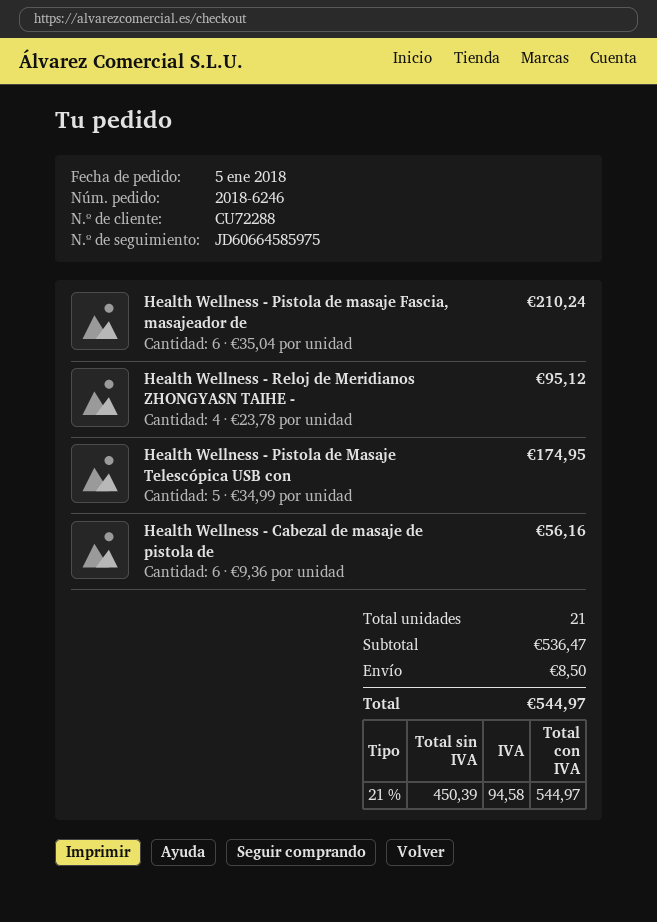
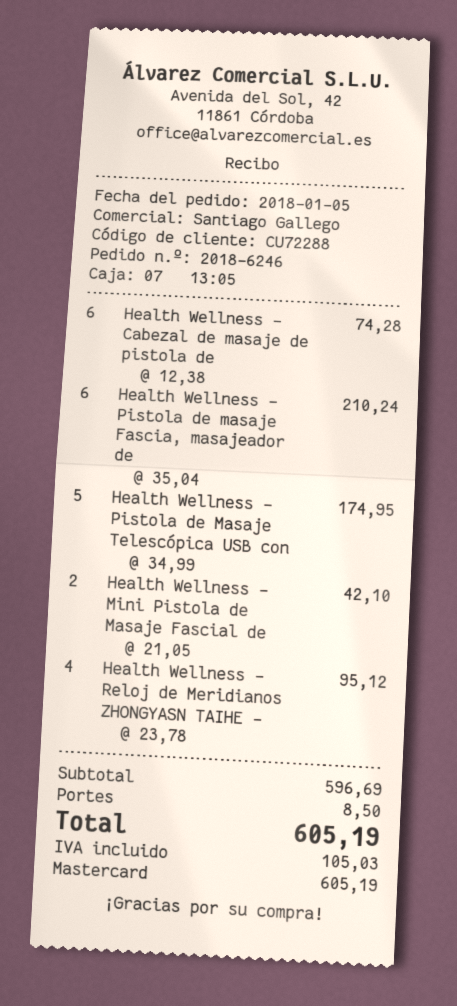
Health Wellness - Cabezal de masaje de pistola de: 6 x 9.36 = 56.16 -> 6 x 12.38 = 74.28
Health Wellness - Mini Pistola de Masaje Fascial de: none -> 2 x 21.05 = 42.10
subtotal: 536.47 -> 596.69
tax: 94.58 -> 105.03
total: 544.97 -> 605.19

